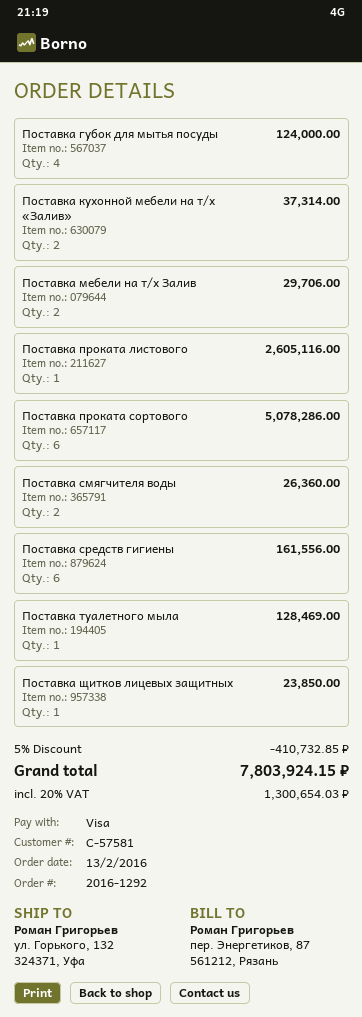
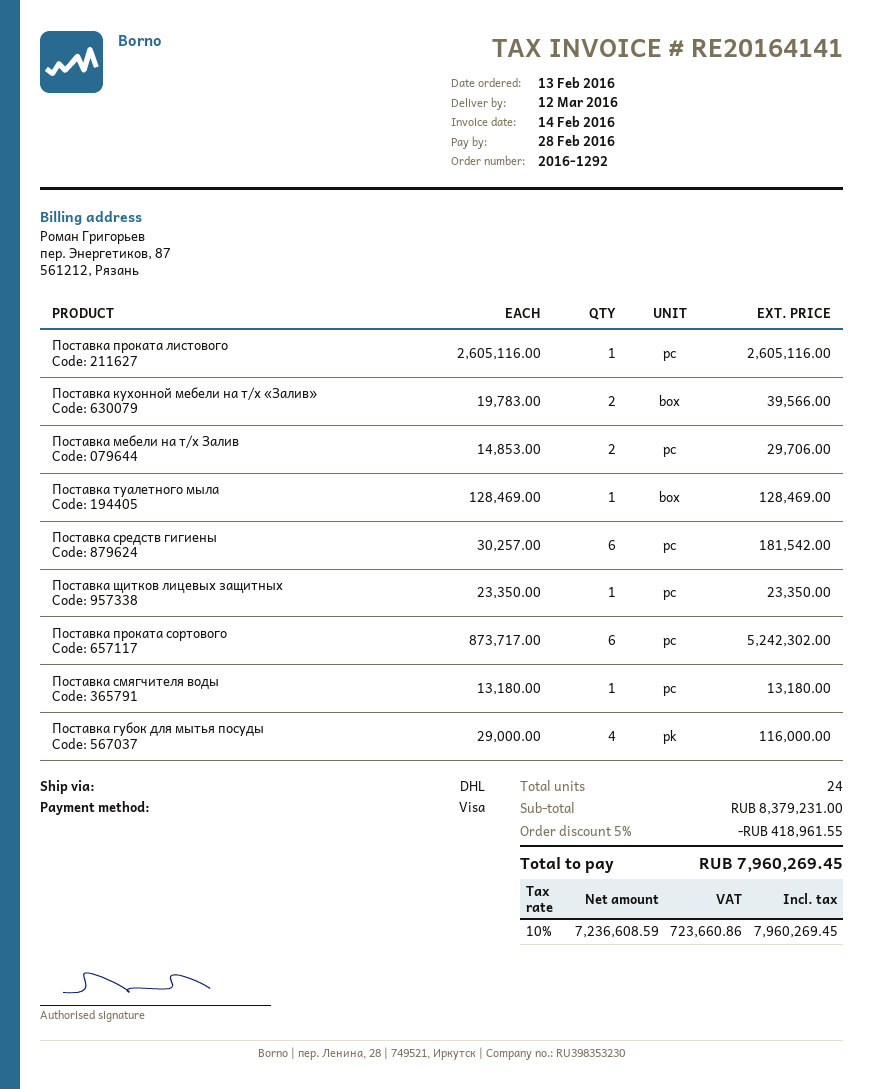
Поставка губок для мытья посуды: 4 for 124000.00 -> 4 for 116000.00
Поставка кухонной мебели на т/х «Залив»: 2 for 37314.00 -> 2 for 39566.00
Поставка проката сортового: 6 for 5078286.00 -> 6 for 5242302.00
Поставка смягчителя воды: 2 for 26360.00 -> 1 for 13180.00
Поставка средств гигиены: 6 for 161556.00 -> 6 for 181542.00
Поставка щитков лицевых защитных: 1 for 23850.00 -> 1 for 23350.00
discount: 5% = 410732.85 -> 5% = 418961.55
tax: 20% = 1300654.03 -> 10% = 723660.86
total: 7803924.15 -> 7960269.45

